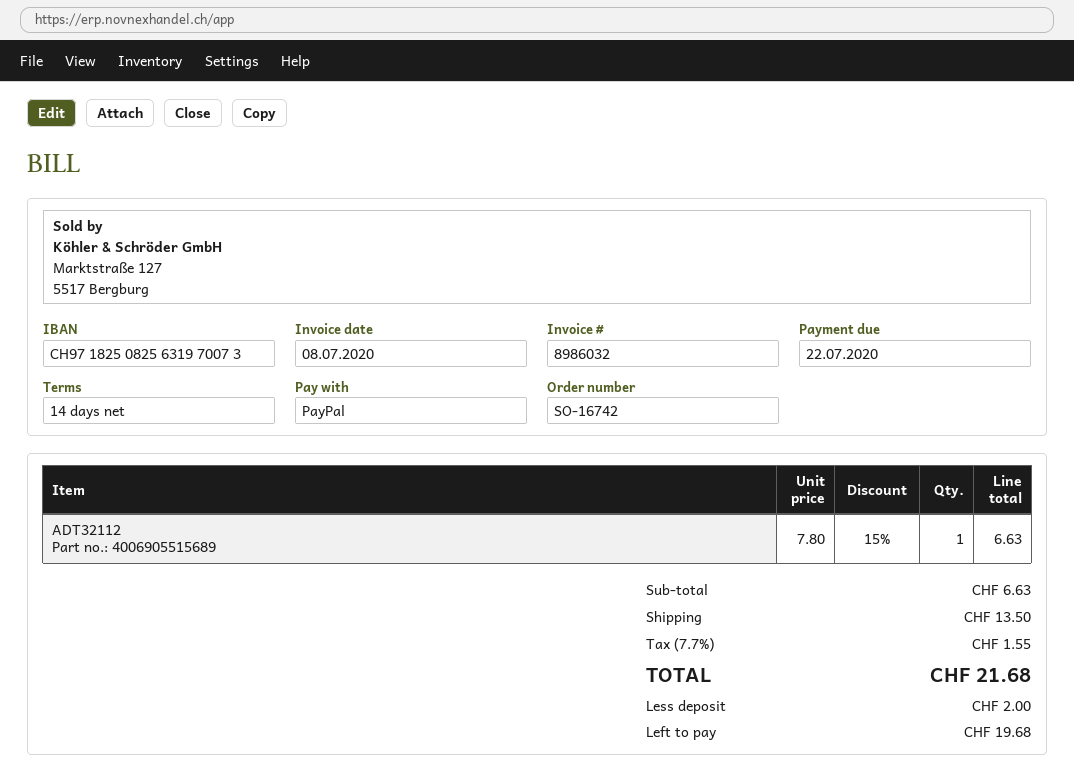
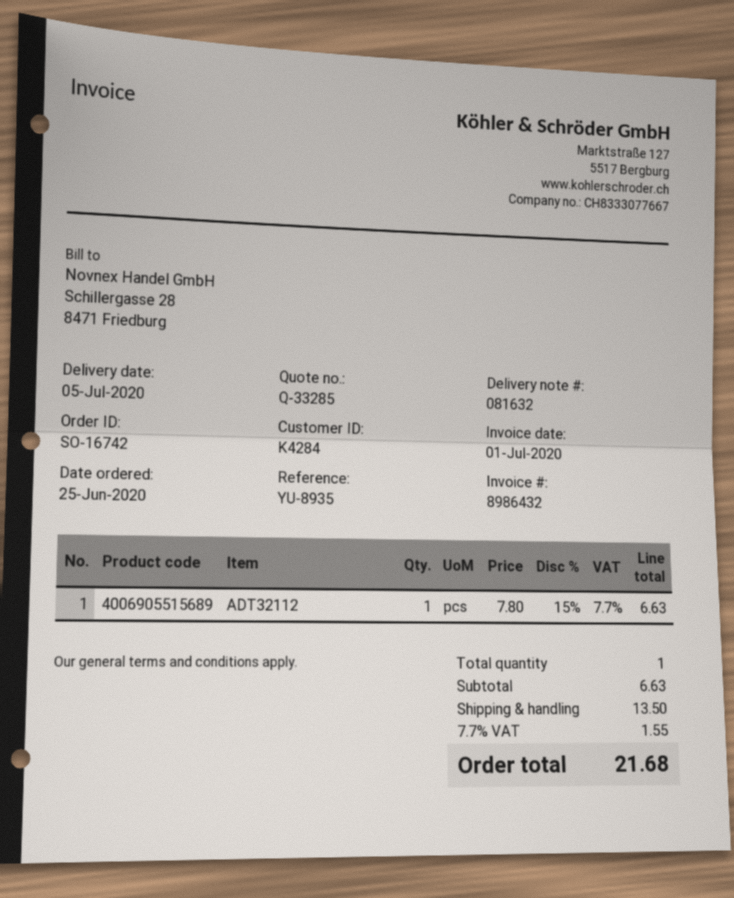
invoice number: 8986032 -> 8986432
invoice date: 2020-07-08 -> 2020-07-01

